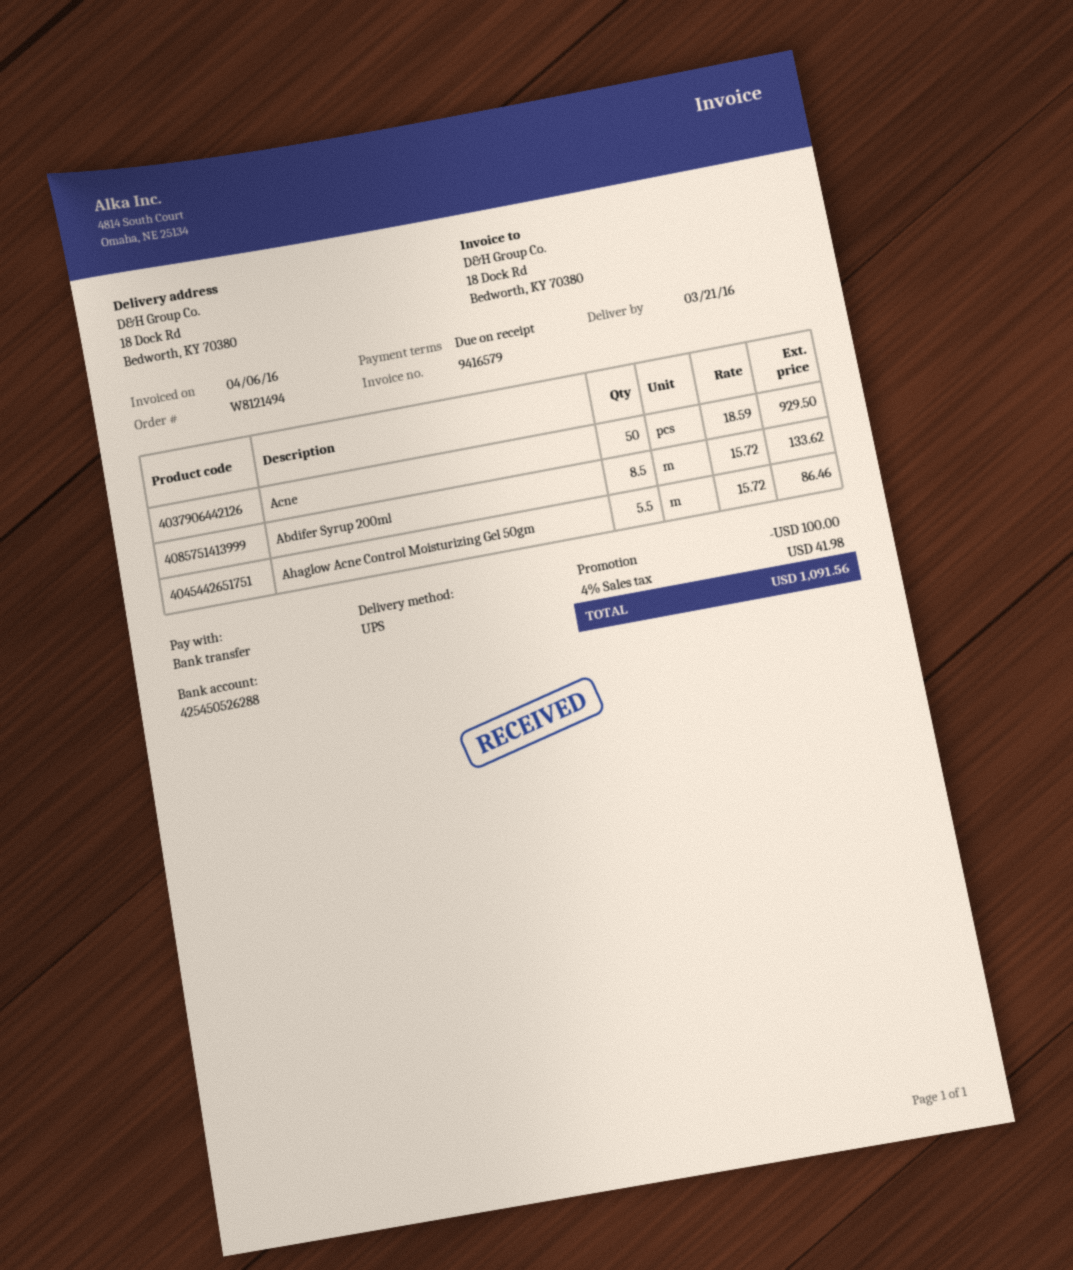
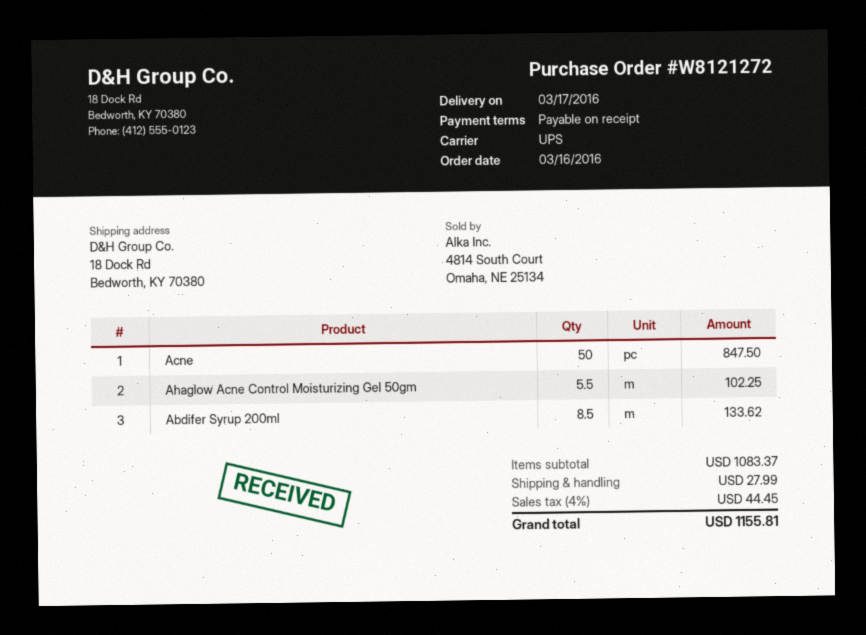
order number: W8121494 -> W8121272
delivery date: 2016-03-21 -> 2016-03-17
Acne: 50 for 929.50 -> 50 for 847.50
Ahaglow Acne Control Moisturizing Gel 50gm: 5.5 for 86.46 -> 5.5 for 102.25
discount: 100.00 -> none
shipping: none -> 27.99
tax: 4% = 41.98 -> 4% = 44.45
total: 1091.56 -> 1155.81

